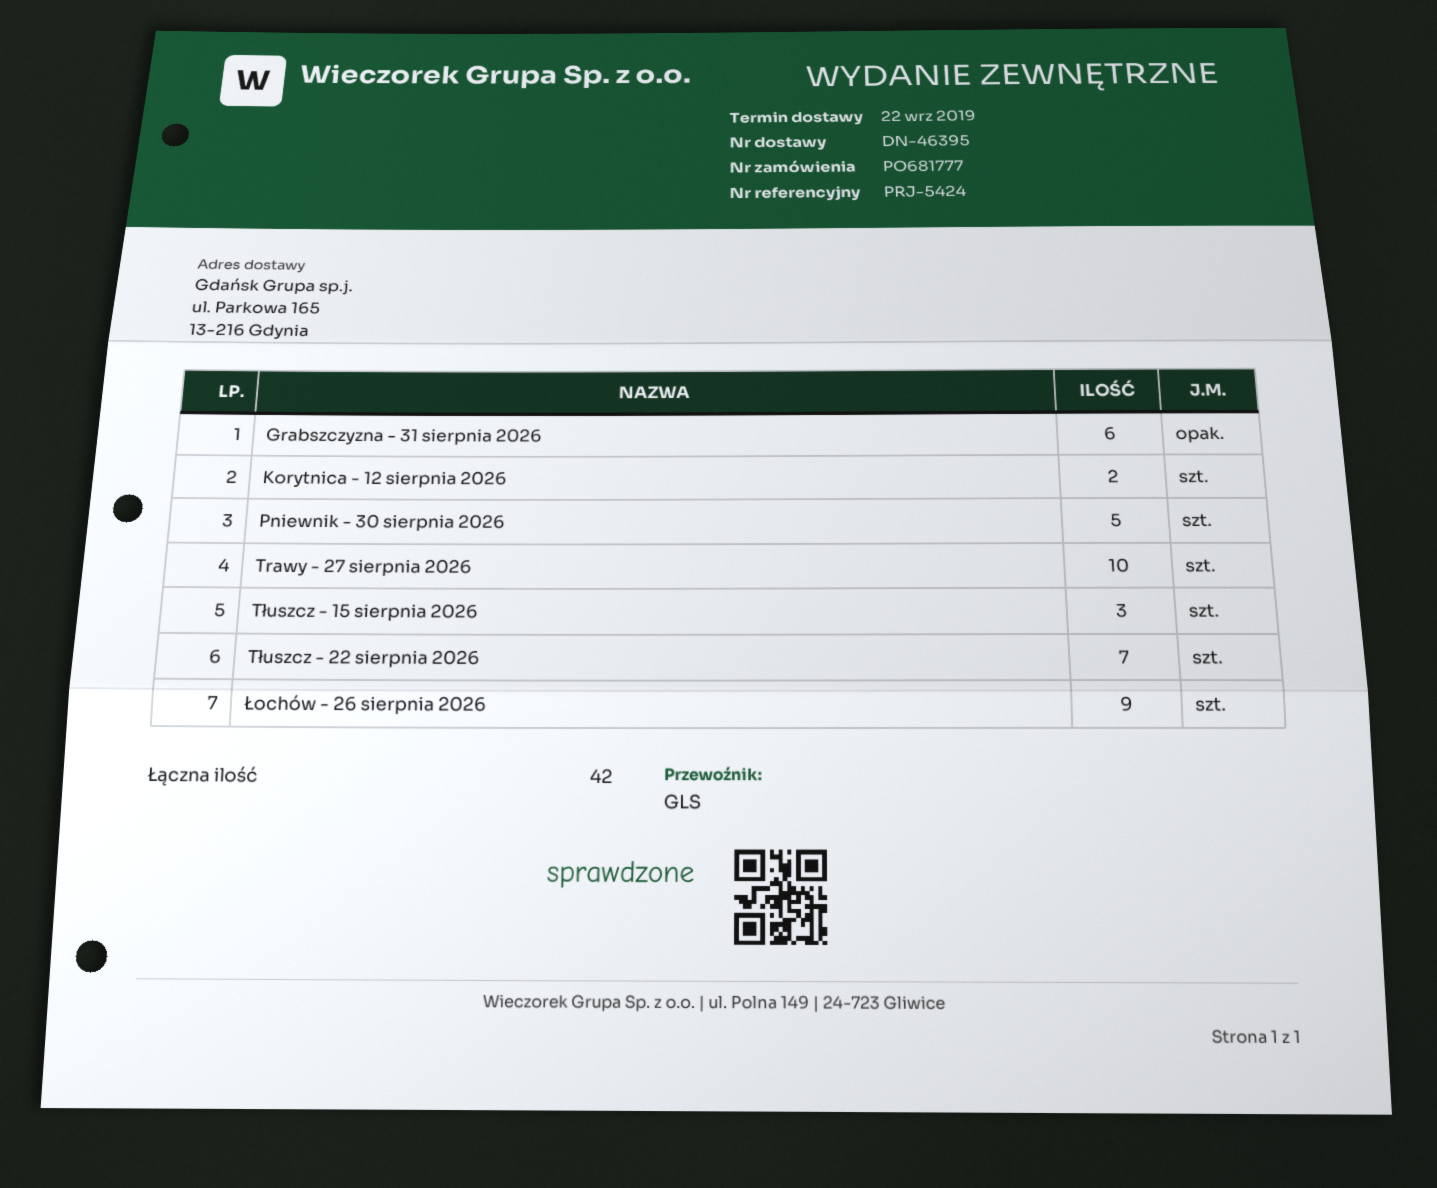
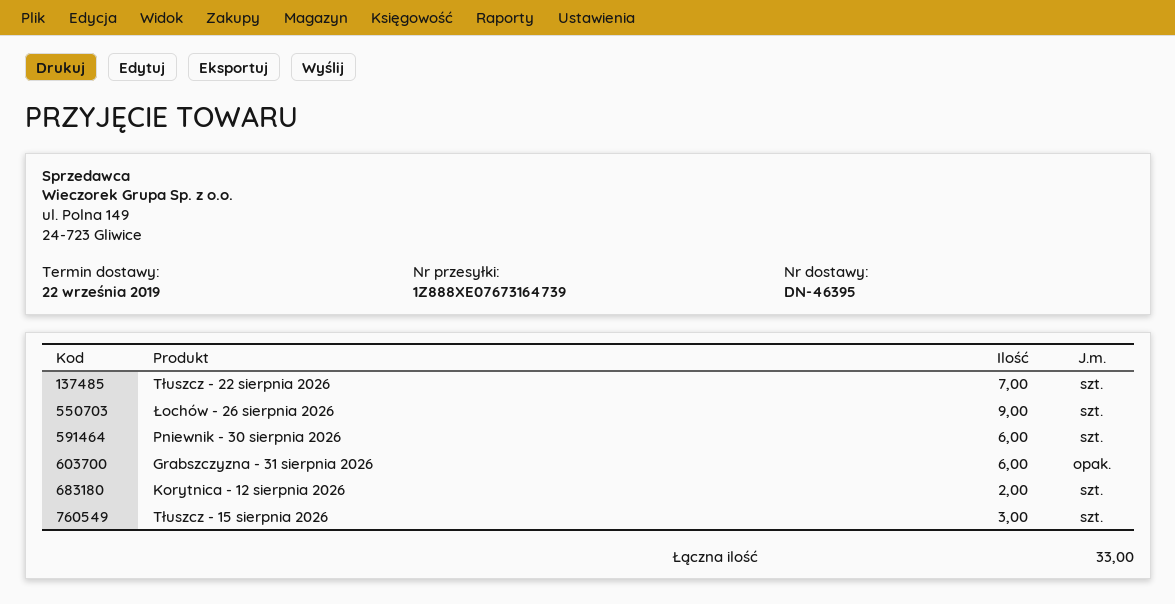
Pniewnik - 30 sierpnia 2026: 5 -> 6
Trawy - 27 sierpnia 2026: 10 -> none
total quantity: 42 -> 33

